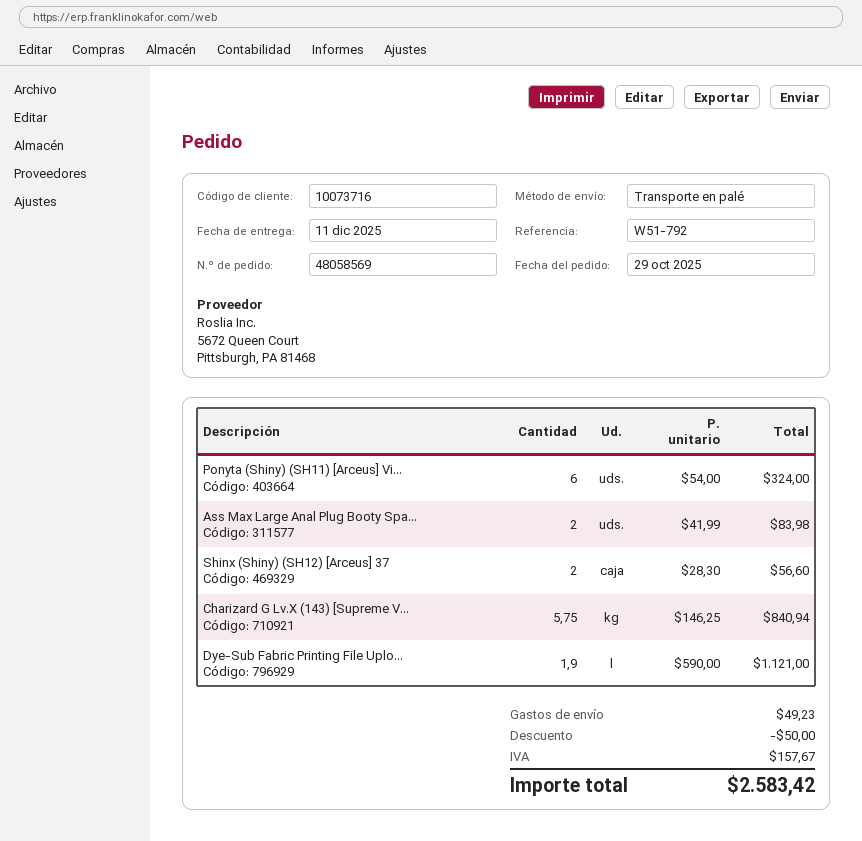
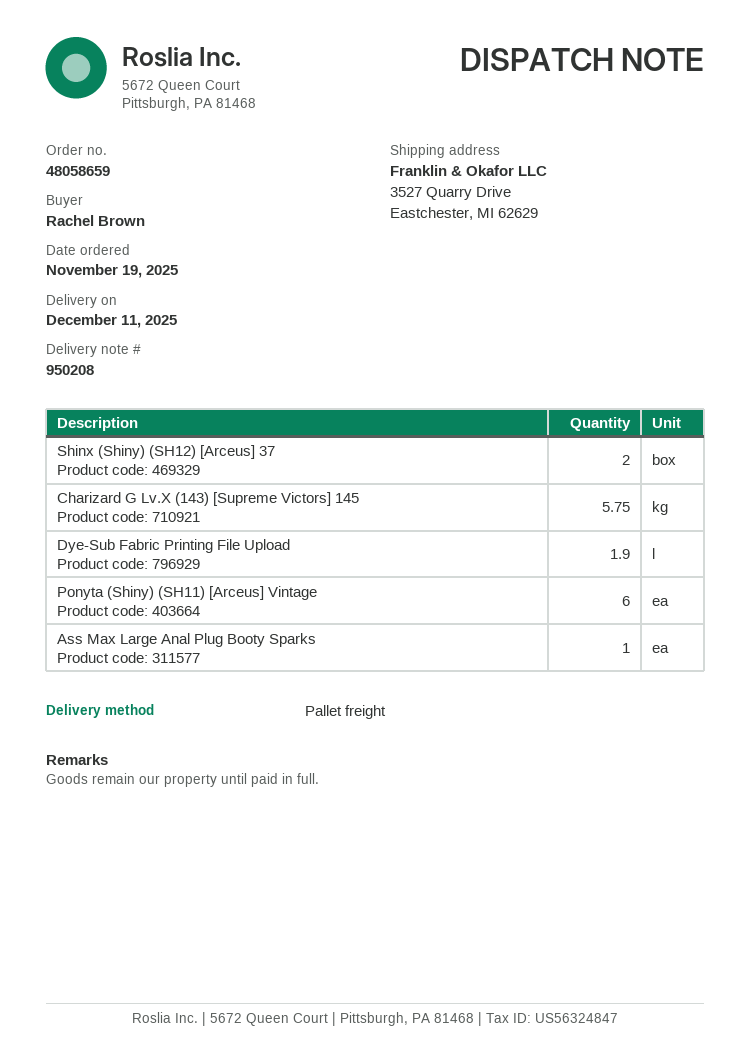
order number: 48058569 -> 48058659
order date: 2025-10-29 -> 2025-11-19
Ass Max Large Anal Plug Booty Spa...: 2 -> 1

